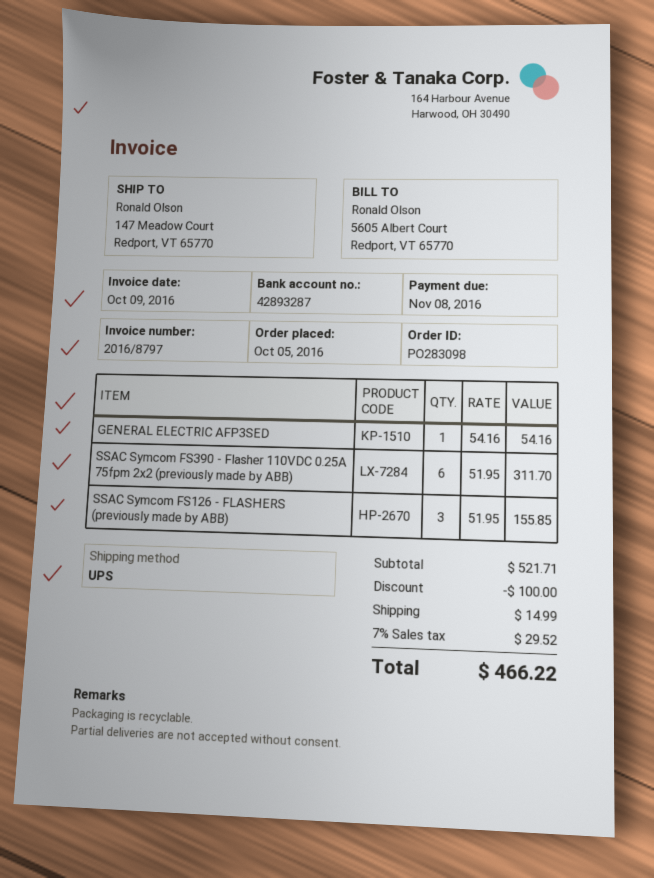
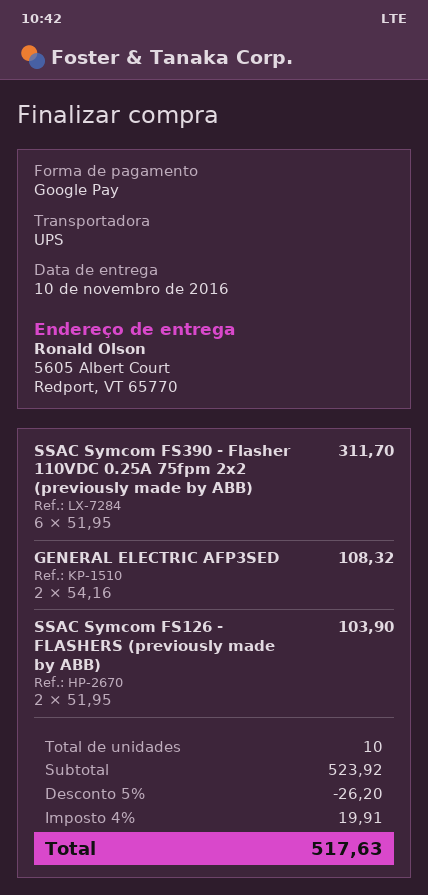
ship to: 147 Meadow Court, Redport, VT 65770 -> 5605 Albert Court, Redport, VT 65770
GENERAL ELECTRIC AFP3SED: 1 x 54.16 = 54.16 -> 2 x 54.16 = 108.32
SSAC Symcom FS126 - FLASHERS (previously made by ABB): 3 x 51.95 = 155.85 -> 2 x 51.95 = 103.90
subtotal: 521.71 -> 523.92
discount: 100.00 -> 26.20
shipping: 14.99 -> none
tax: 7% = 29.52 -> 4% = 19.91
total: 466.22 -> 517.63

